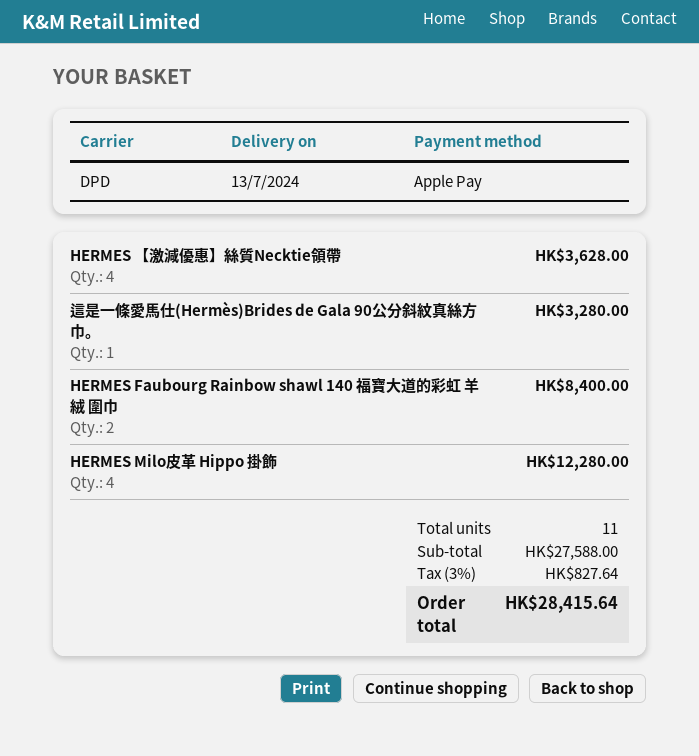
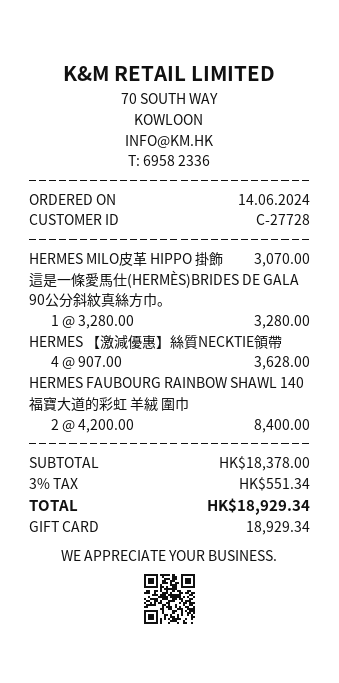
payment method: Apple Pay -> gift card
HERMES Milo皮革 Hippo 掛飾: 4 for 12280.00 -> 1 for 3070.00
subtotal: 27588.00 -> 18378.00
tax: 3% = 827.64 -> 3% = 551.34
total: 28415.64 -> 18929.34

